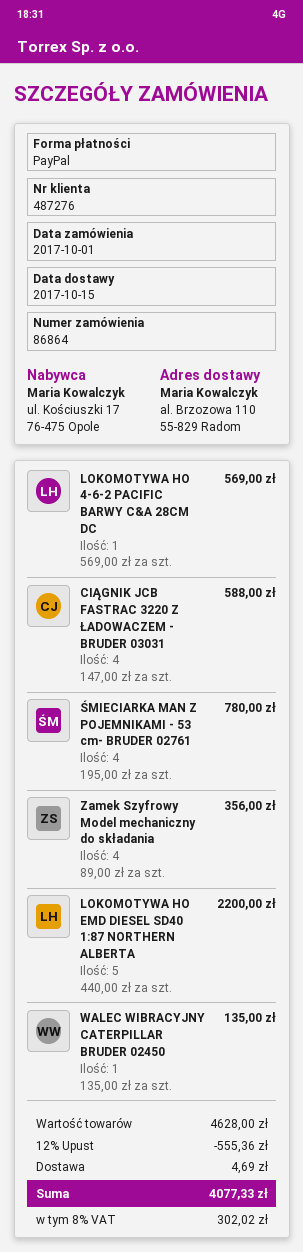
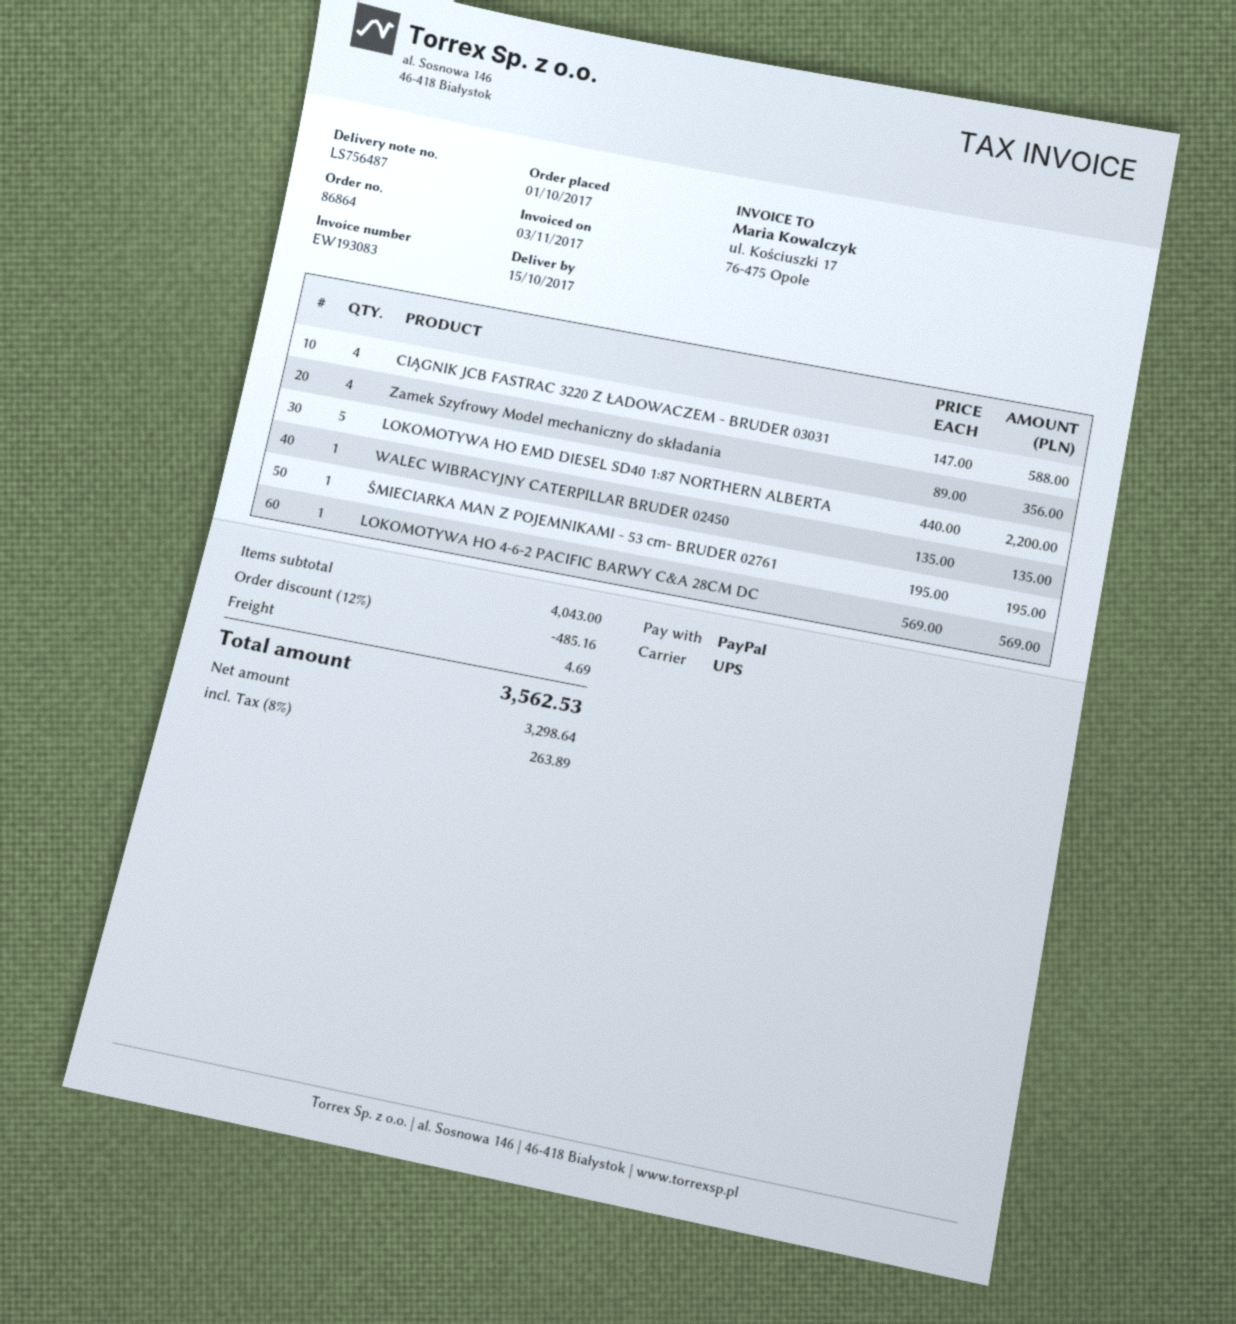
ŚMIECIARKA MAN Z POJEMNIKAMI - 53 cm- BRUDER 02761: 4 x 195.00 = 780.00 -> 1 x 195.00 = 195.00
subtotal: 4628.00 -> 4043.00
discount: 12% = 555.36 -> 12% = 485.16
tax: 8% = 302.02 -> 8% = 263.89
total: 4077.33 -> 3562.53

